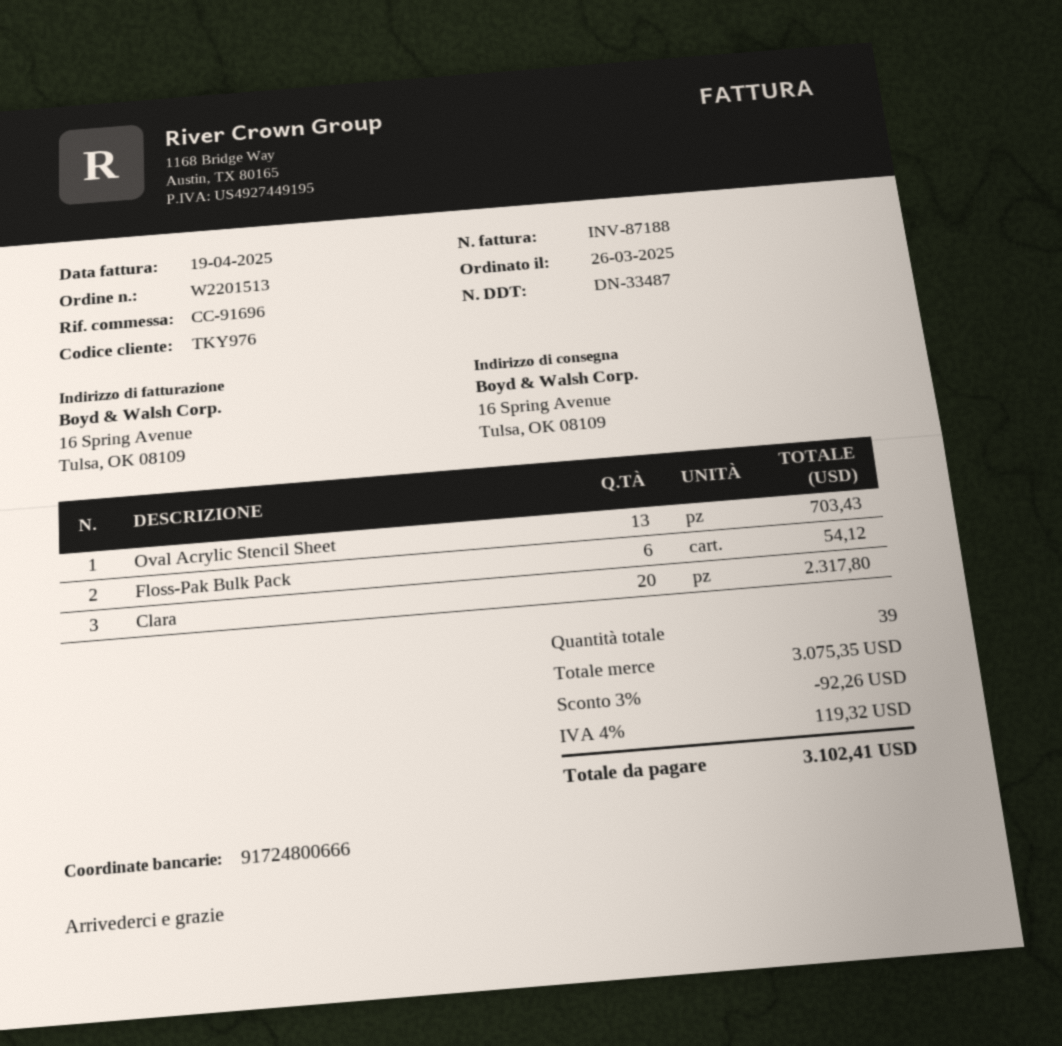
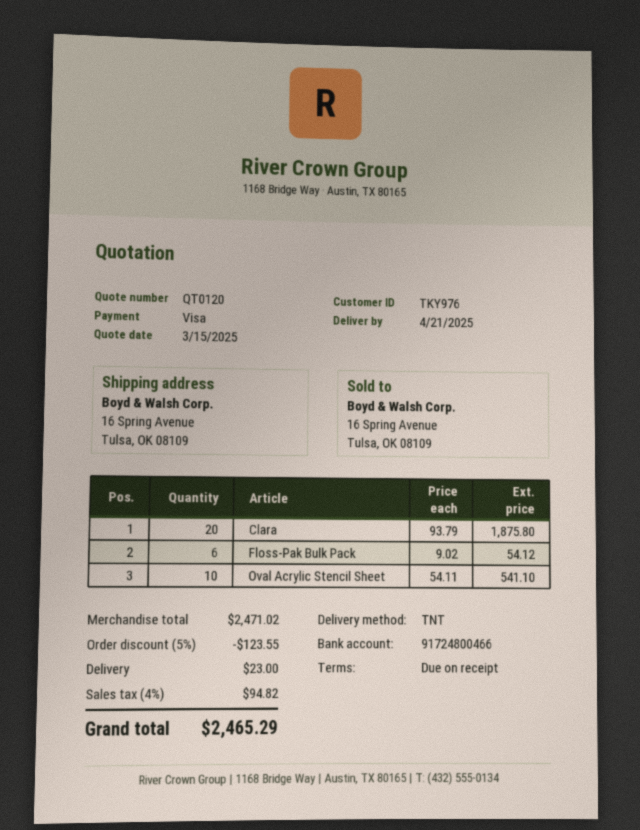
bank account: 91724800666 -> 91724800466
Oval Acrylic Stencil Sheet: 13 for 703.43 -> 10 for 541.10
Clara: 20 for 2317.80 -> 20 for 1875.80
subtotal: 3075.35 -> 2471.02
discount: 3% = 92.26 -> 5% = 123.55
shipping: none -> 23.00
tax: 4% = 119.32 -> 4% = 94.82
total: 3102.41 -> 2465.29

